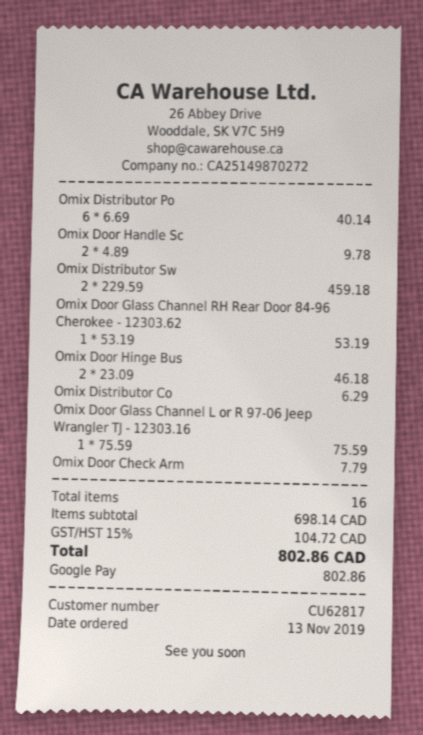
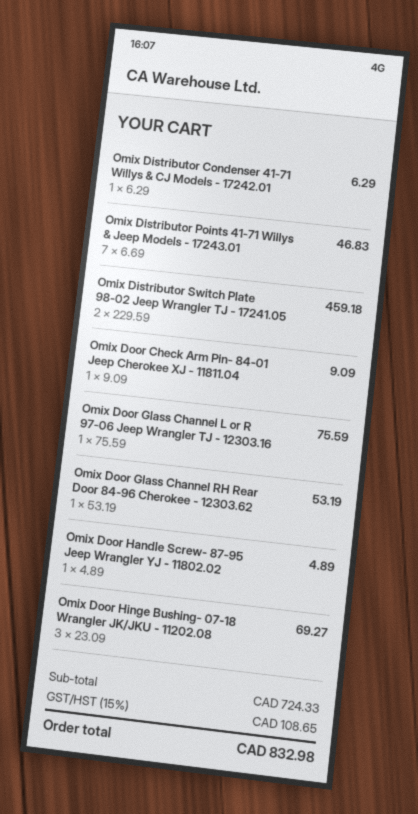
Omix Distributor Po: 6 x 6.69 = 40.14 -> 7 x 6.69 = 46.83
Omix Door Handle Sc: 2 x 4.89 = 9.78 -> 1 x 4.89 = 4.89
Omix Door Hinge Bus: 2 x 23.09 = 46.18 -> 3 x 23.09 = 69.27
Omix Door Check Arm: 1 x 7.79 = 7.79 -> 1 x 9.09 = 9.09
subtotal: 698.14 -> 724.33
tax: 15% = 104.72 -> 15% = 108.65
total: 802.86 -> 832.98

